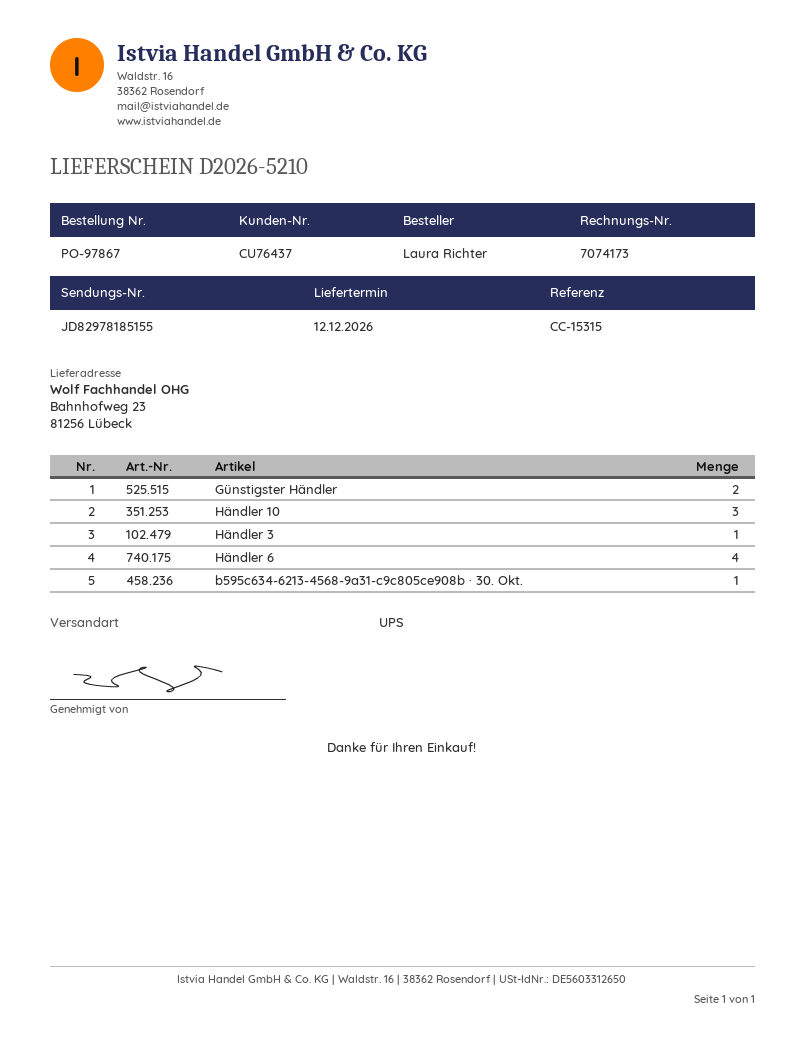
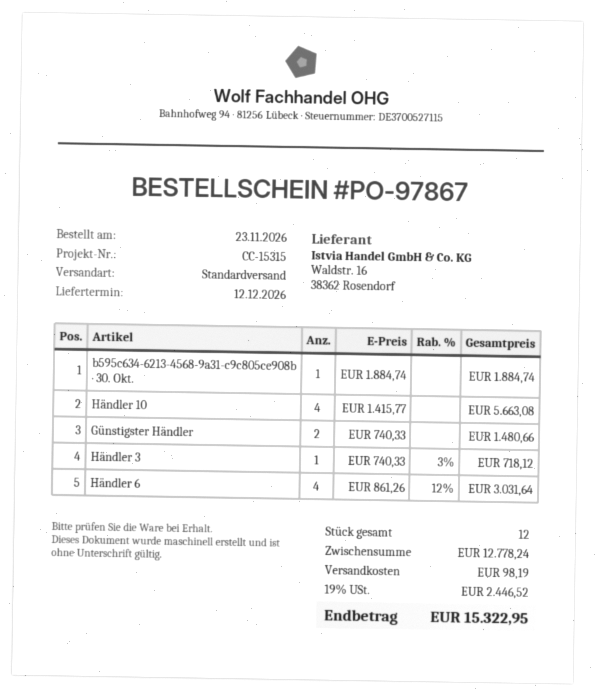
shipping method: UPS -> standard
Händler 10: 3 -> 4

